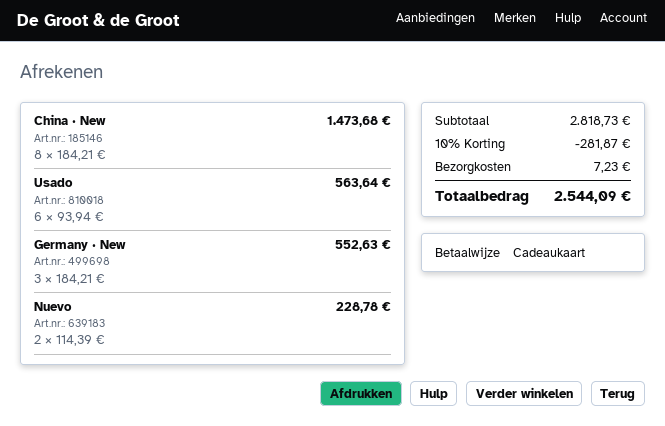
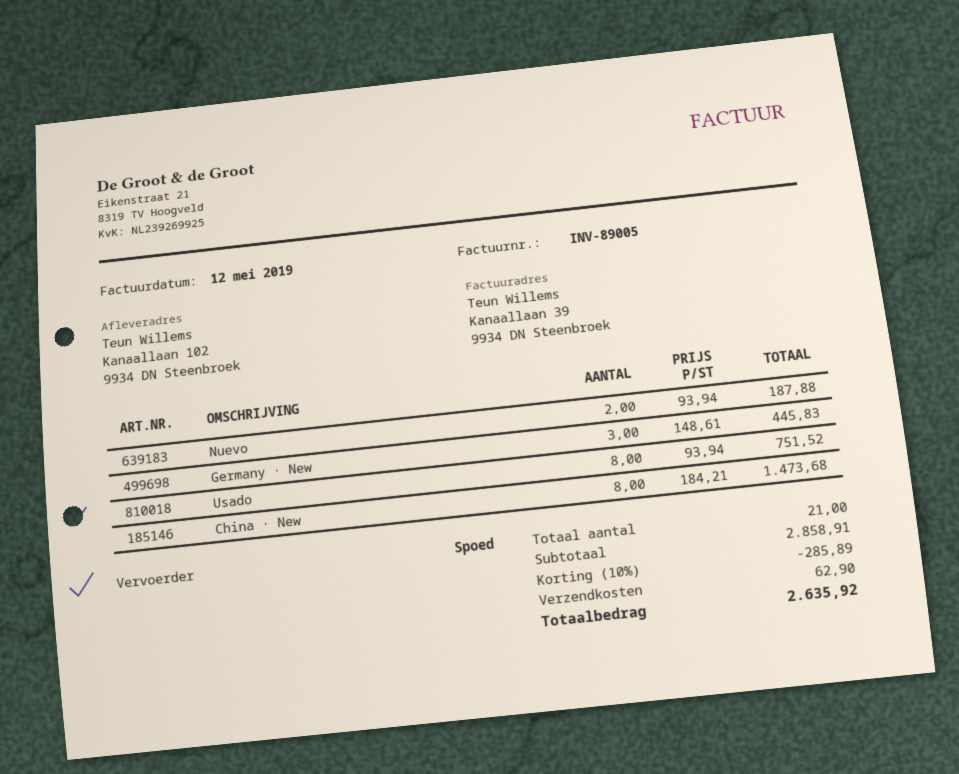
Usado: 6 x 93.94 = 563.64 -> 8 x 93.94 = 751.52
Germany · New: 3 x 184.21 = 552.63 -> 3 x 148.61 = 445.83
Nuevo: 2 x 114.39 = 228.78 -> 2 x 93.94 = 187.88
subtotal: 2818.73 -> 2858.91
discount: 10% = 281.87 -> 10% = 285.89
shipping: 7.23 -> 62.90
total: 2544.09 -> 2635.92

